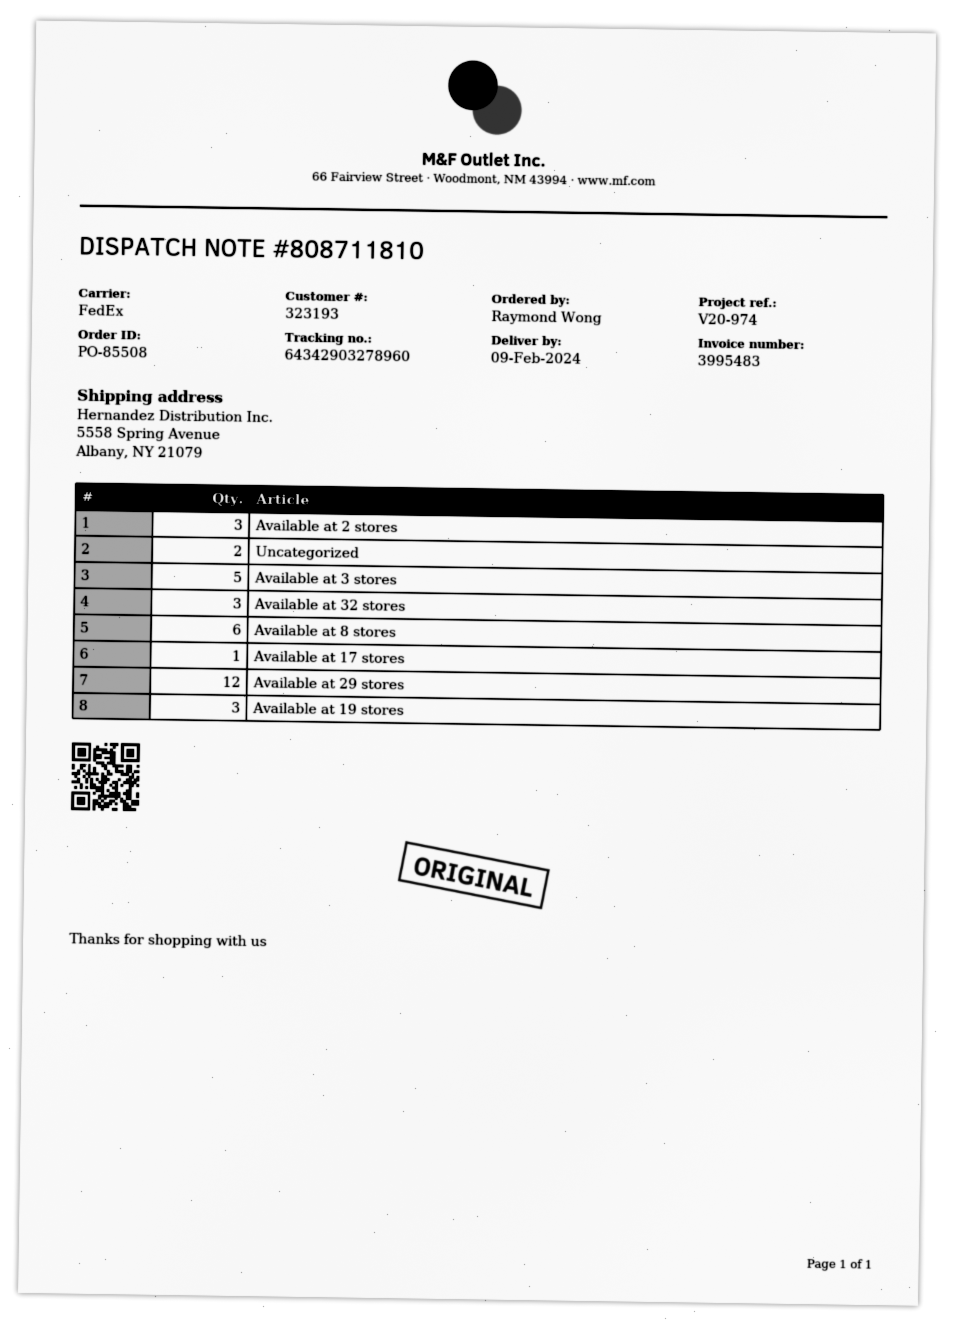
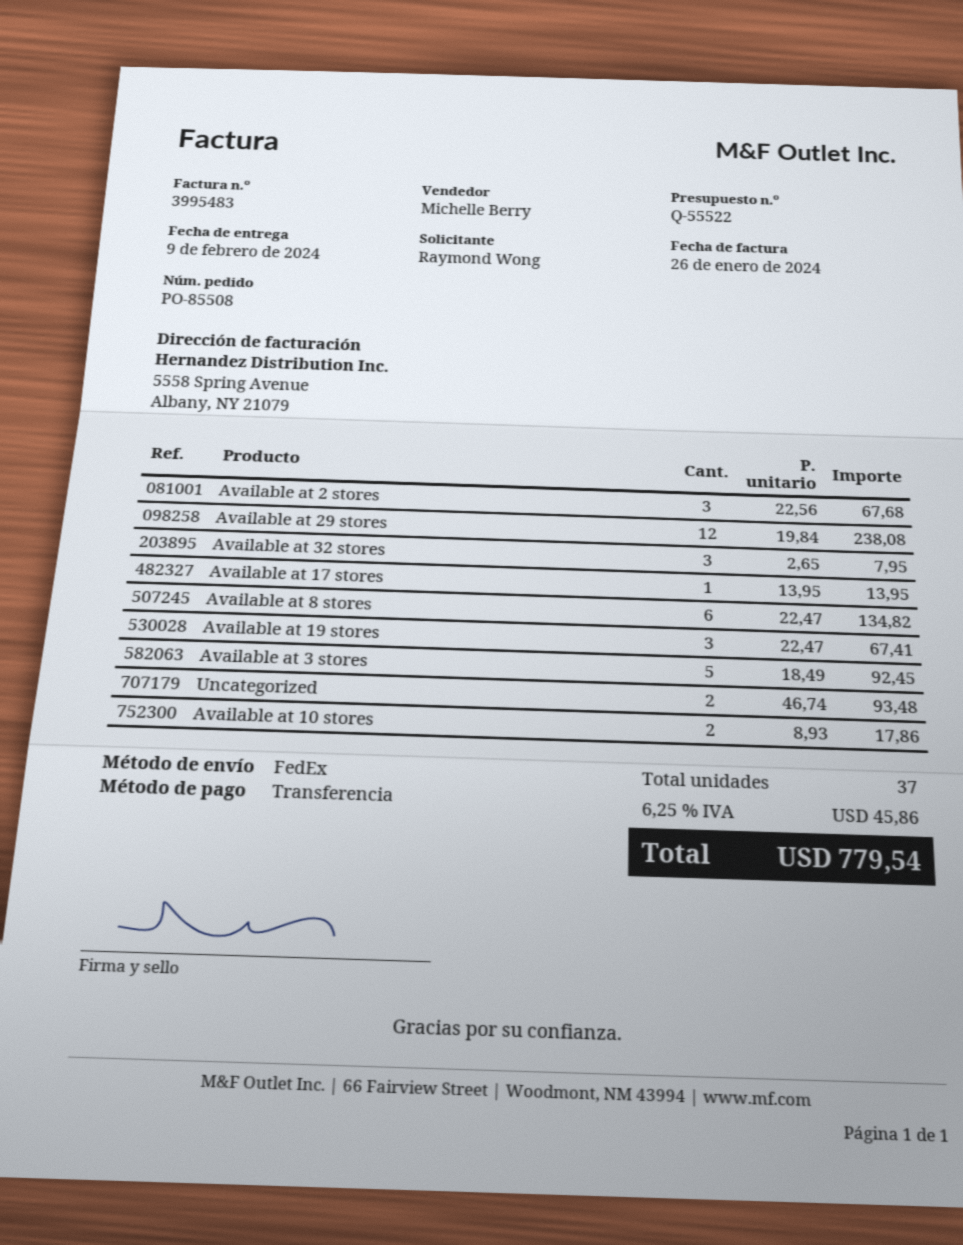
Available at 10 stores: none -> 2

